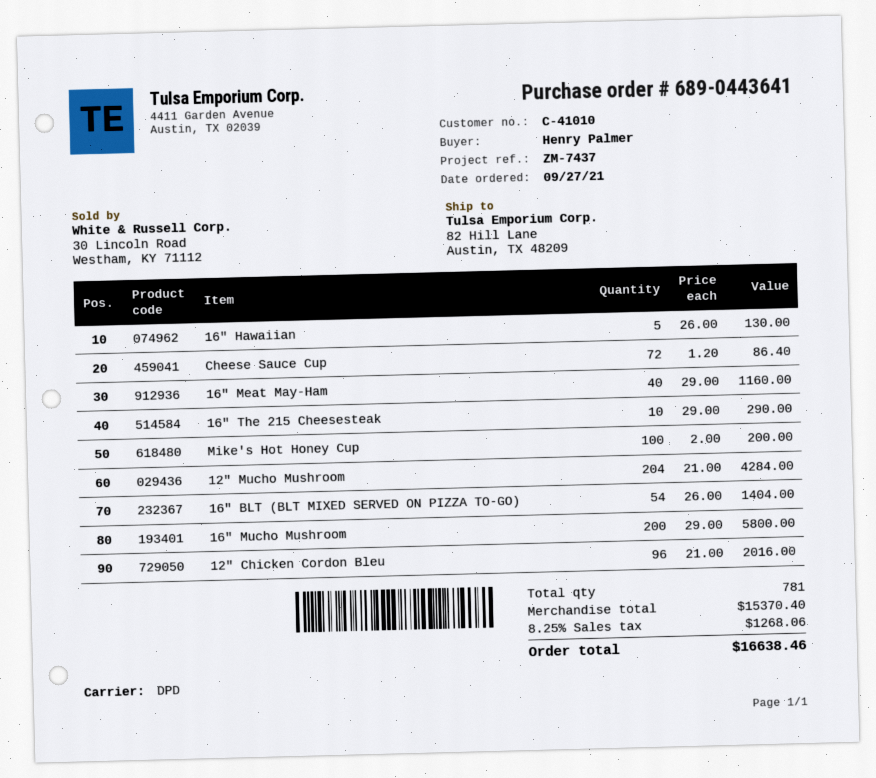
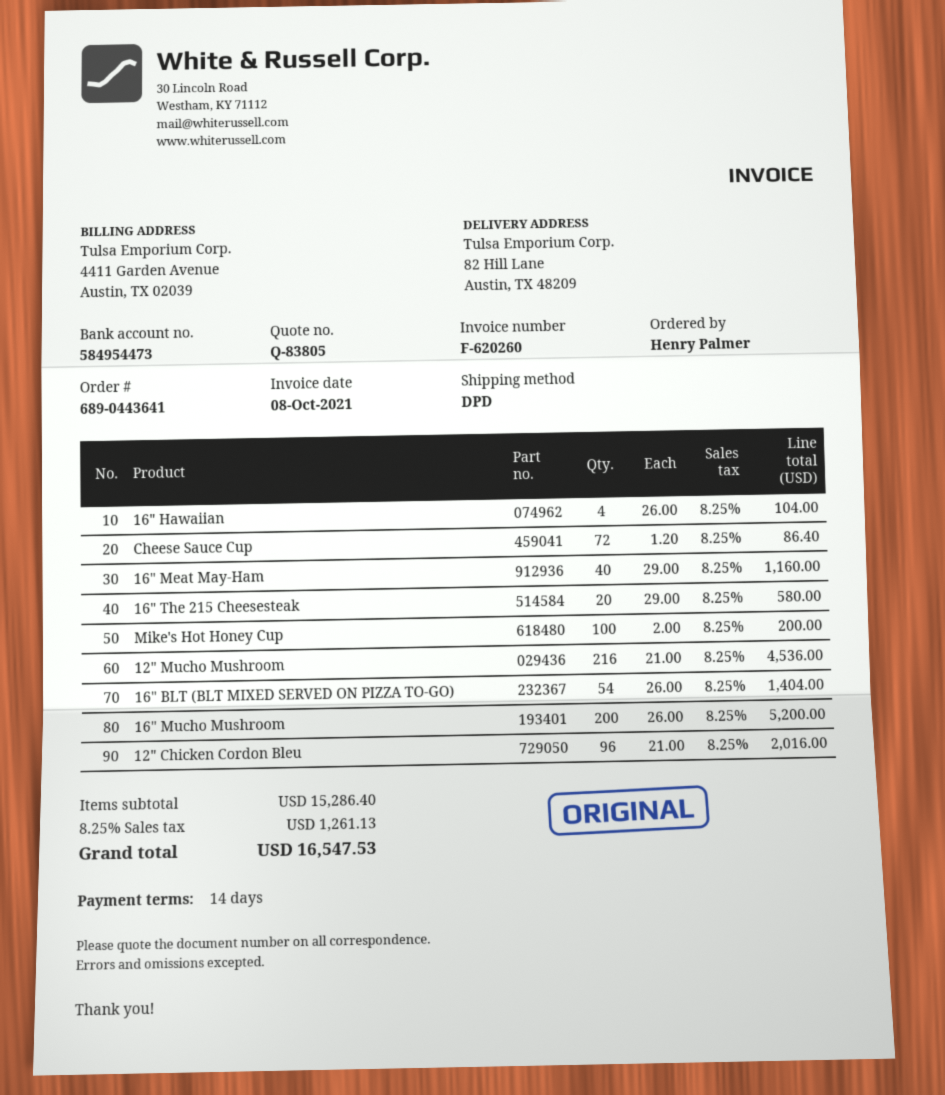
16" Hawaiian: 5 x 26.00 = 130.00 -> 4 x 26.00 = 104.00
16" The 215 Cheesesteak: 10 x 29.00 = 290.00 -> 20 x 29.00 = 580.00
12" Mucho Mushroom: 204 x 21.00 = 4284.00 -> 216 x 21.00 = 4536.00
16" Mucho Mushroom: 200 x 29.00 = 5800.00 -> 200 x 26.00 = 5200.00
subtotal: 15370.40 -> 15286.40
tax: 8.25% = 1268.06 -> 8.25% = 1261.13
total: 16638.46 -> 16547.53

